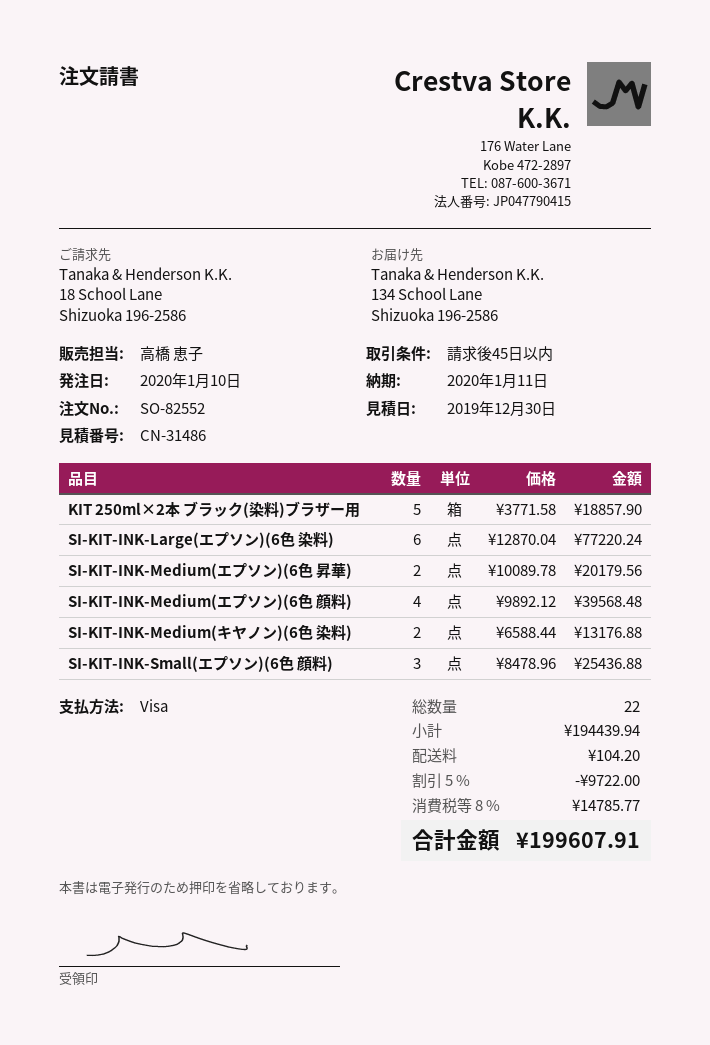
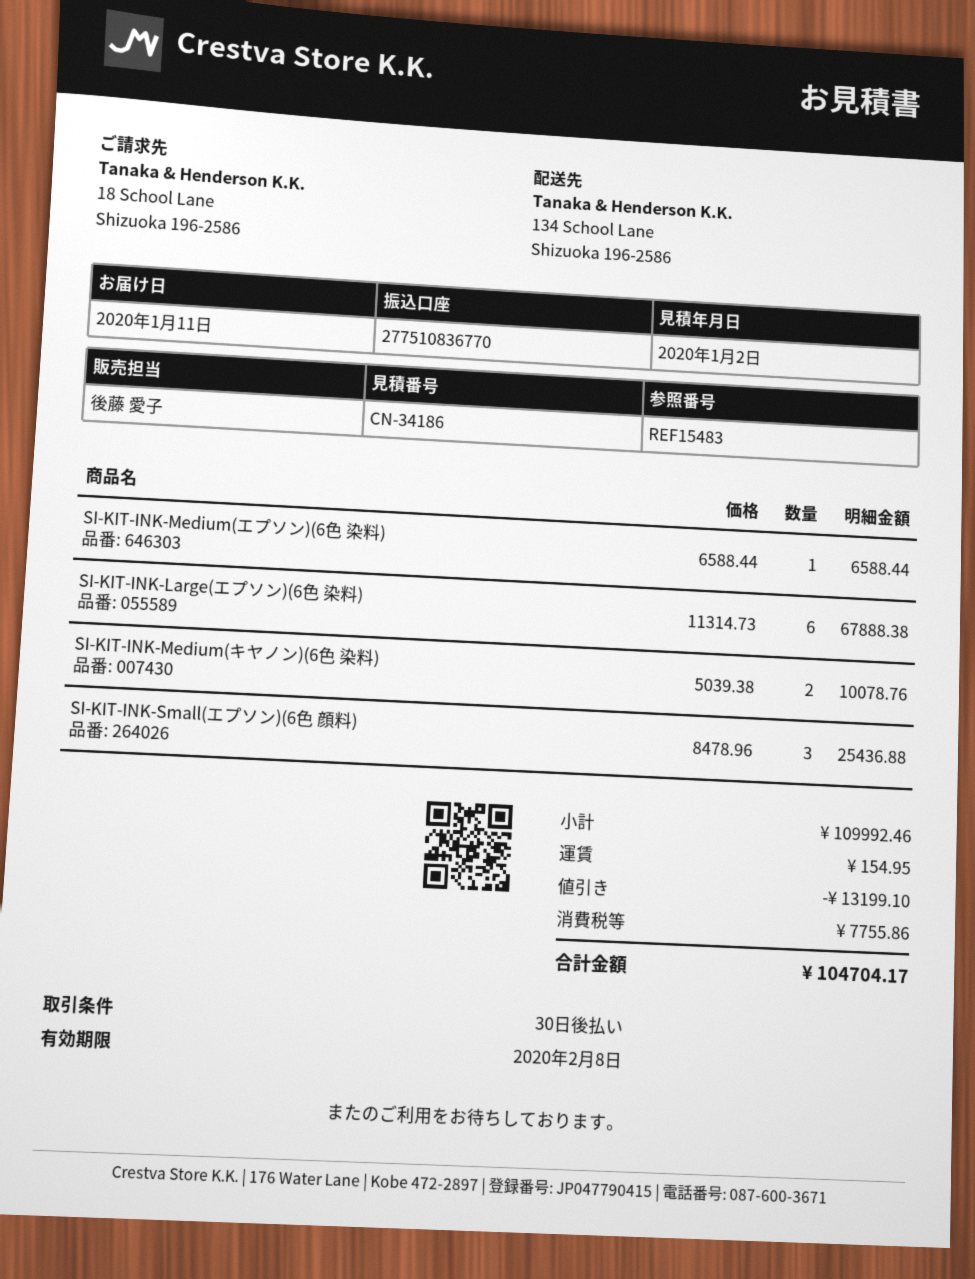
quote number: CN-31486 -> CN-34186
quote date: 2019-12-30 -> 2020-01-02
payment terms: 45 days -> 30 days
sales rep: 高橋 恵子 -> 後藤 愛子
KIT 250ml×2本 ブラック(染料)ブラザー用: 5 x 3771.58 = 18857.90 -> none
SI-KIT-INK-Large(エプソン)(6色 染料): 6 x 12870.04 = 77220.24 -> 6 x 11314.73 = 67888.38
SI-KIT-INK-Medium(エプソン)(6色 昇華): 2 x 10089.78 = 20179.56 -> none
SI-KIT-INK-Medium(エプソン)(6色 顔料): 4 x 9892.12 = 39568.48 -> none
SI-KIT-INK-Medium(キヤノン)(6色 染料): 2 x 6588.44 = 13176.88 -> 2 x 5039.38 = 10078.76
SI-KIT-INK-Medium(エプソン)(6色 染料): none -> 1 x 6588.44 = 6588.44
subtotal: 194439.94 -> 109992.46
discount: 9722.00 -> 13199.10
shipping: 104.20 -> 154.95
tax: 14785.77 -> 7755.86
total: 199607.91 -> 104704.17

